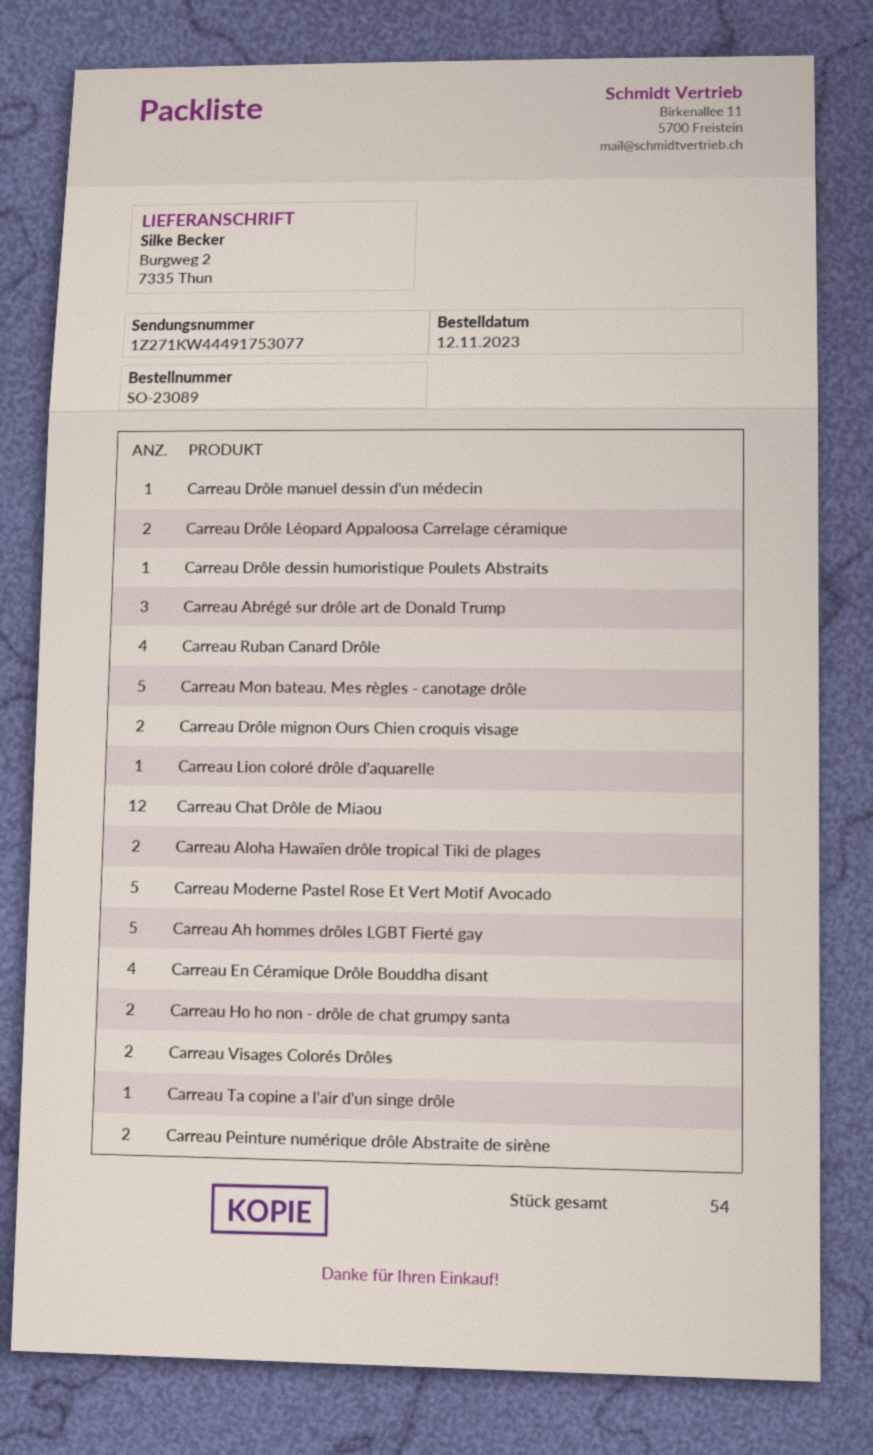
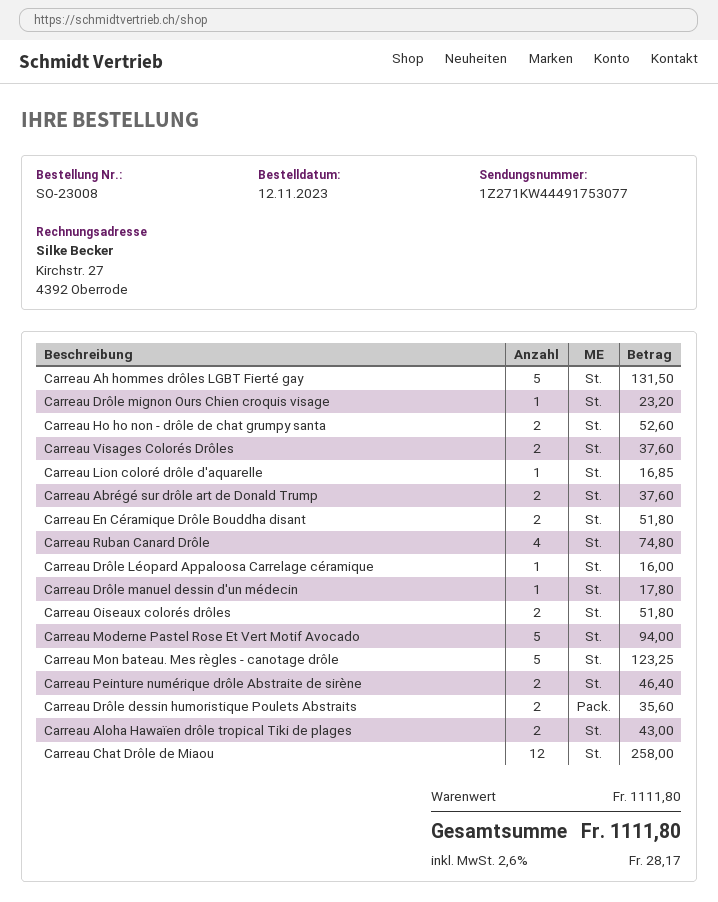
order number: SO-23089 -> SO-23008
Carreau Drôle Léopard Appaloosa Carrelage céramique: 2 -> 1
Carreau Drôle dessin humoristique Poulets Abstraits: 1 -> 2
Carreau Abrégé sur drôle art de Donald Trump: 3 -> 2
Carreau Drôle mignon Ours Chien croquis visage: 2 -> 1
Carreau En Céramique Drôle Bouddha disant: 4 -> 2
Carreau Ta copine a l'air d'un singe drôle: 1 -> none
Carreau Oiseaux colorés drôles: none -> 2

